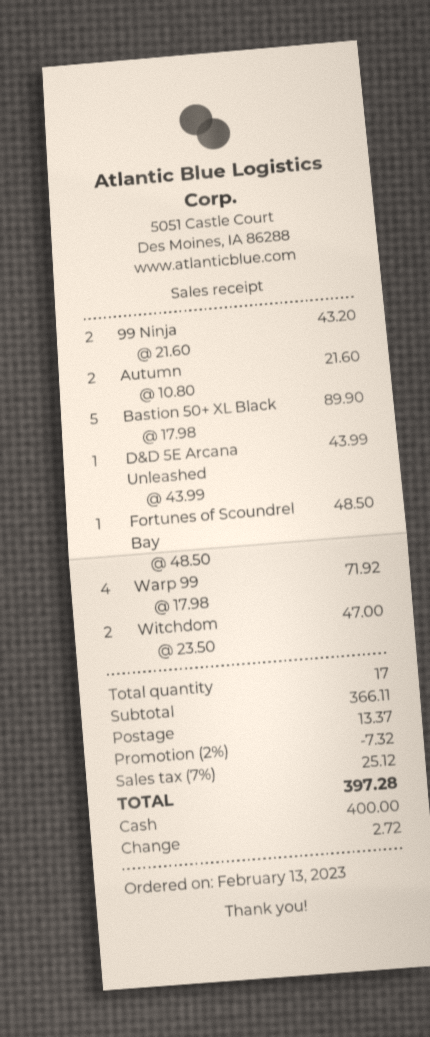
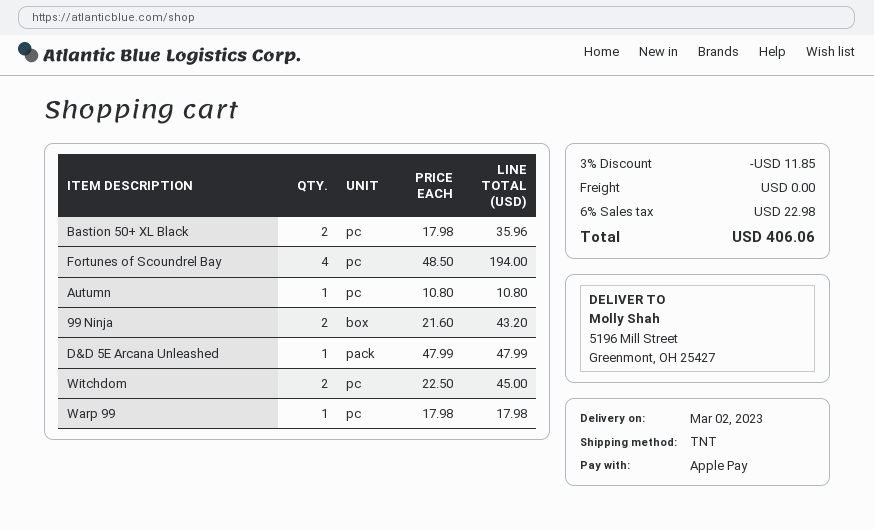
payment method: cash -> Apple Pay
Autumn: 2 x 10.80 = 21.60 -> 1 x 10.80 = 10.80
Bastion 50+ XL Black: 5 x 17.98 = 89.90 -> 2 x 17.98 = 35.96
D&D 5E Arcana Unleashed: 1 x 43.99 = 43.99 -> 1 x 47.99 = 47.99
Fortunes of Scoundrel Bay: 1 x 48.50 = 48.50 -> 4 x 48.50 = 194.00
Warp 99: 4 x 17.98 = 71.92 -> 1 x 17.98 = 17.98
Witchdom: 2 x 23.50 = 47.00 -> 2 x 22.50 = 45.00
discount: 2% = 7.32 -> 3% = 11.85
shipping: 13.37 -> 0.00
tax: 7% = 25.12 -> 6% = 22.98
total: 397.28 -> 406.06

